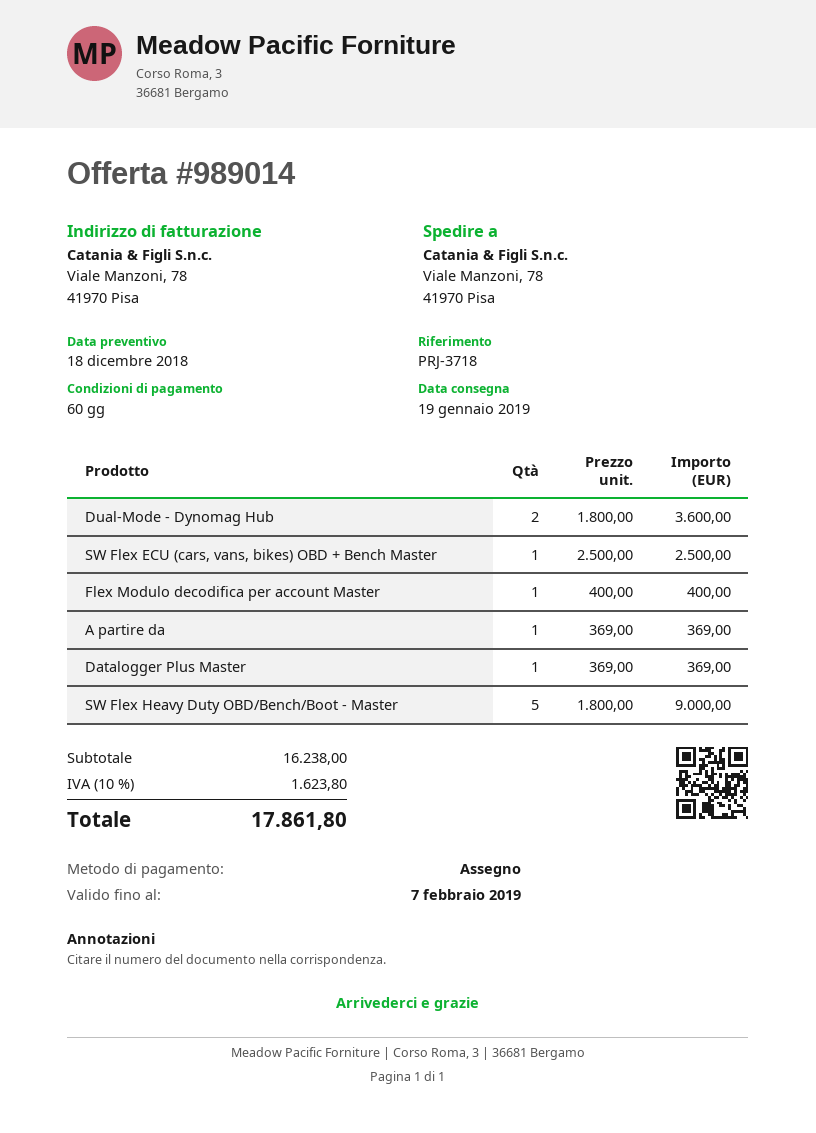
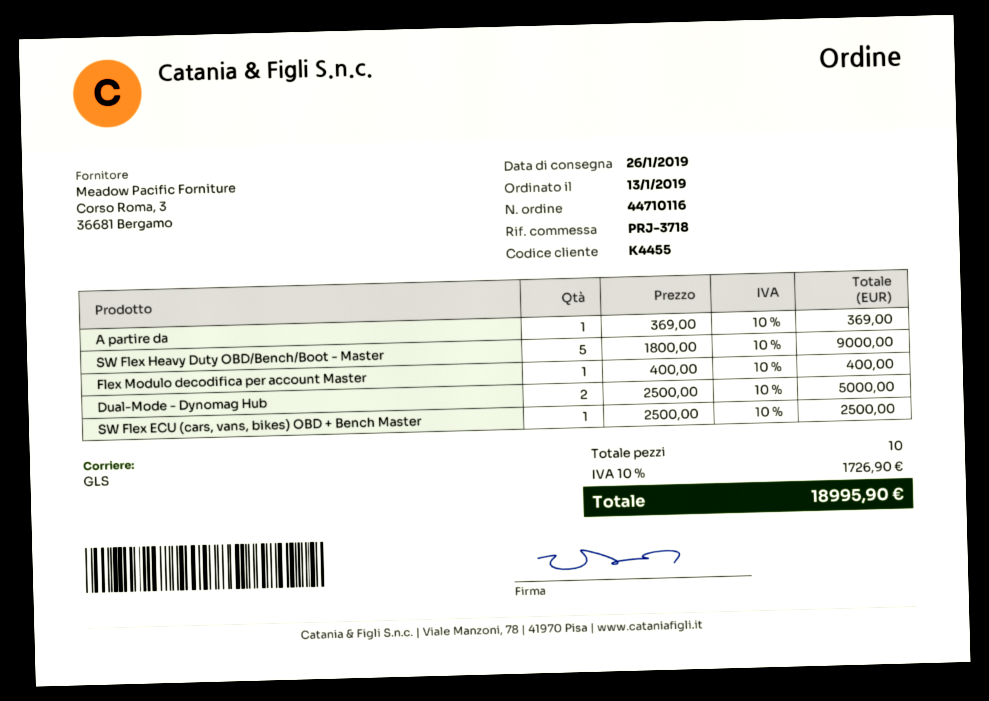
delivery date: 2019-01-19 -> 2019-01-26
Dual-Mode - Dynomag Hub: 2 x 1800.00 = 3600.00 -> 2 x 2500.00 = 5000.00
Datalogger Plus Master: 1 x 369.00 = 369.00 -> none
tax: 10% = 1623.80 -> 10% = 1726.90
total: 17861.80 -> 18995.90

